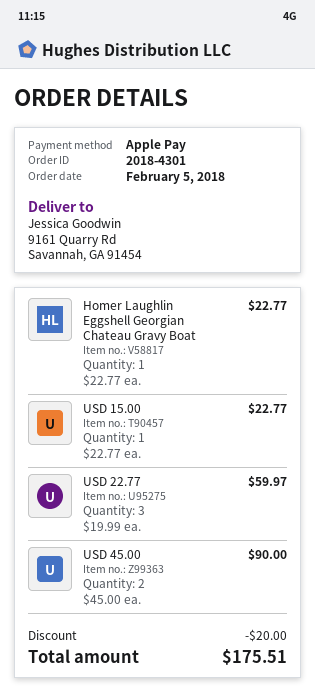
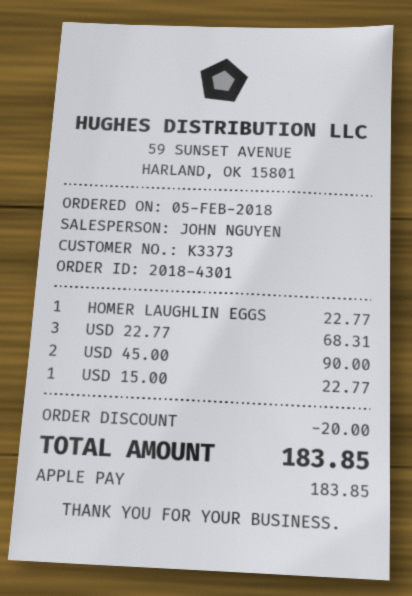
USD 22.77: 3 for 59.97 -> 3 for 68.31
total: 175.51 -> 183.85

